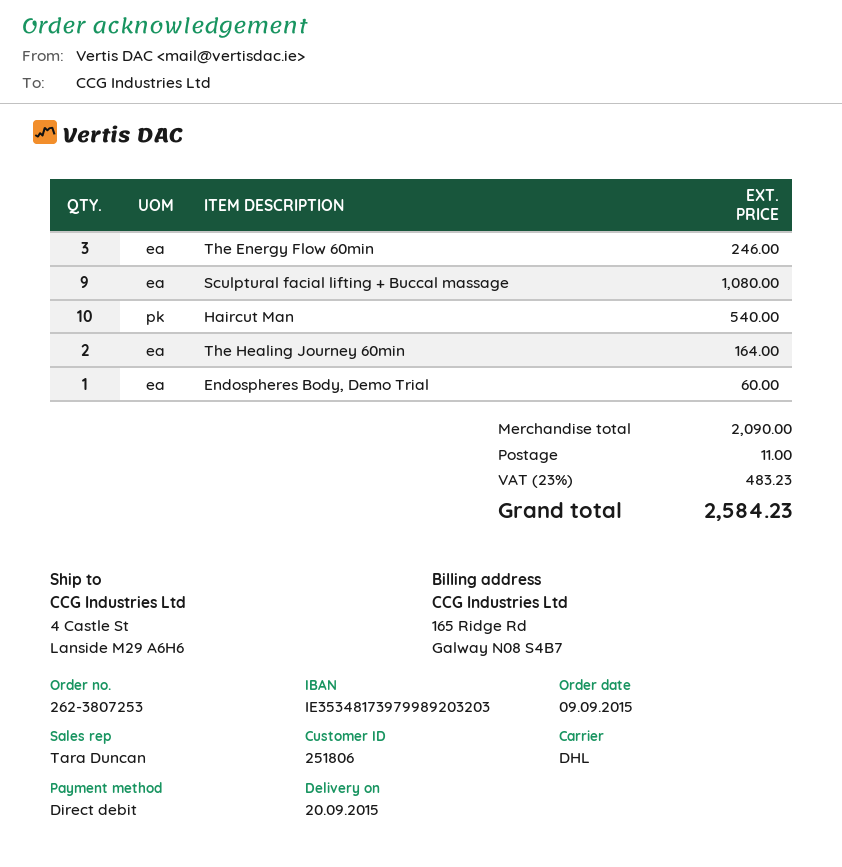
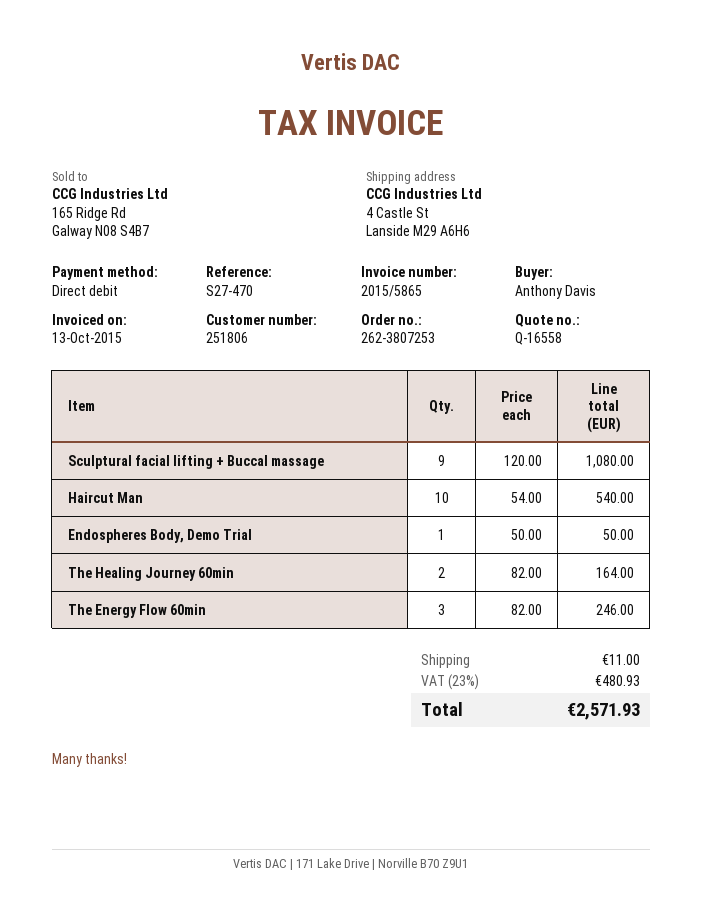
Endospheres Body, Demo Trial: 1 for 60.00 -> 1 for 50.00
tax: 23% = 483.23 -> 23% = 480.93
total: 2584.23 -> 2571.93

